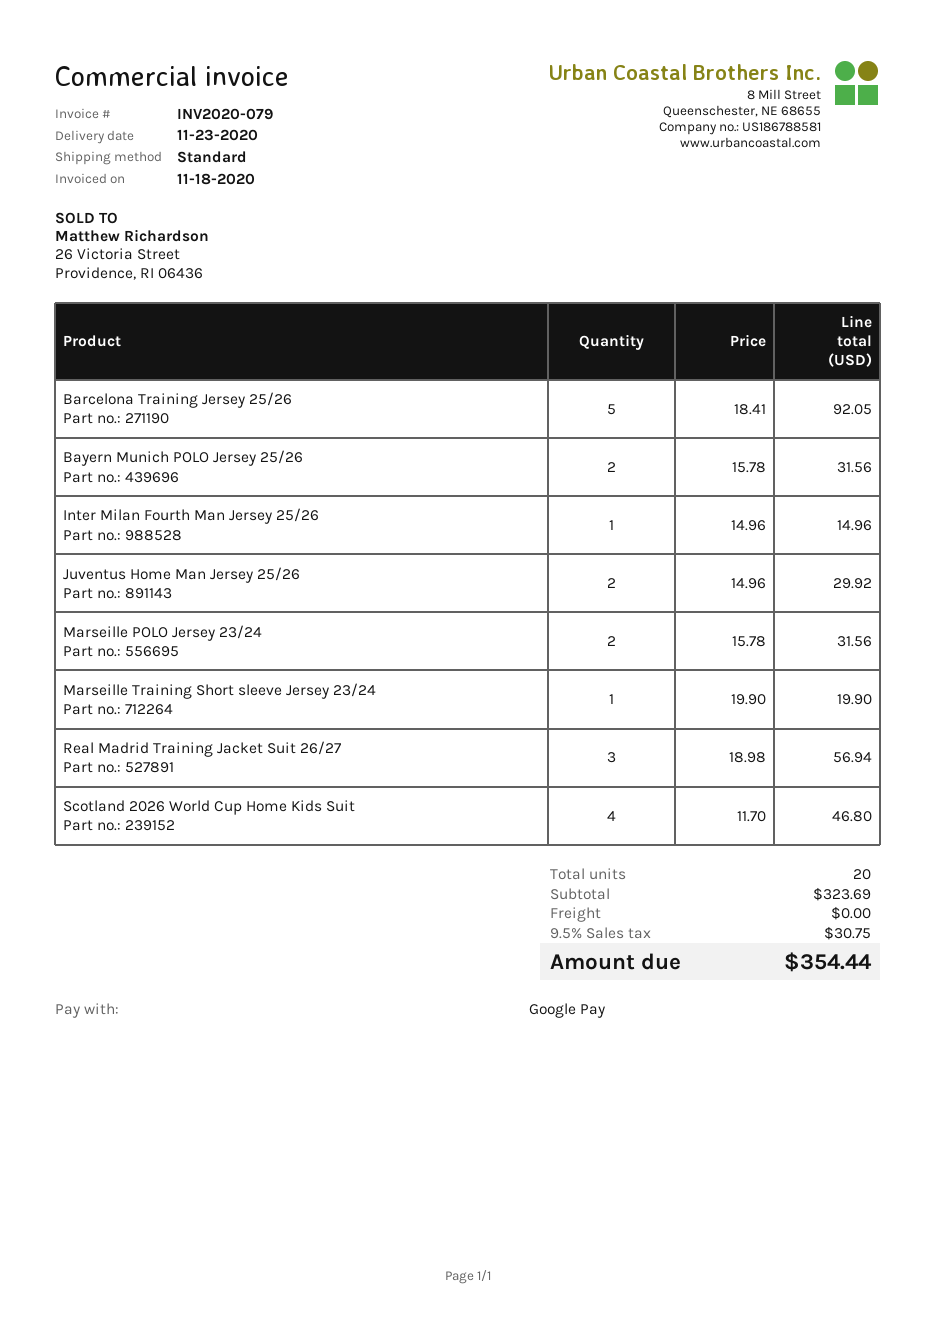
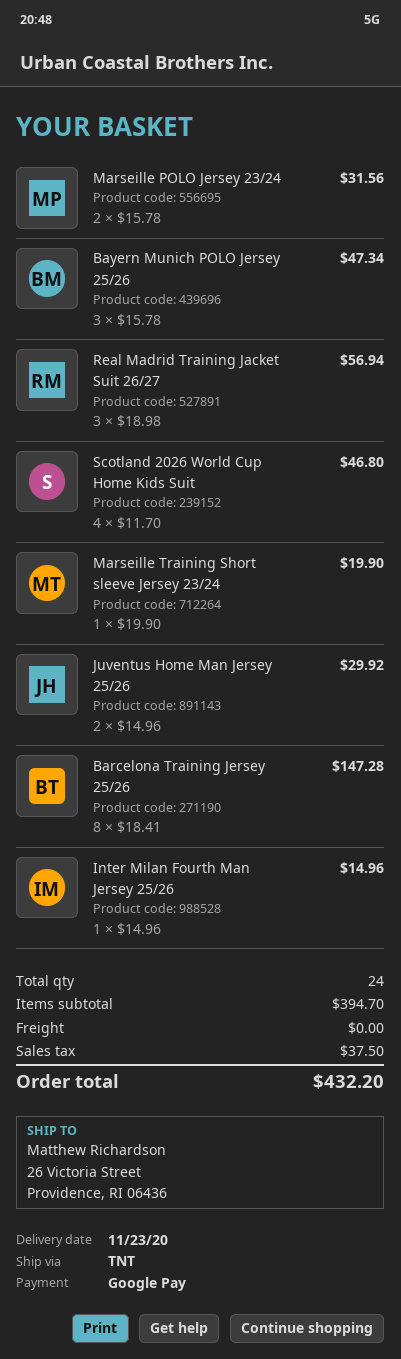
shipping method: standard -> TNT
Barcelona Training Jersey 25/26: 5 x 18.41 = 92.05 -> 8 x 18.41 = 147.28
Bayern Munich POLO Jersey 25/26: 2 x 15.78 = 31.56 -> 3 x 15.78 = 47.34
total quantity: 20 -> 24
subtotal: 323.69 -> 394.70
tax: 30.75 -> 37.50
total: 354.44 -> 432.20

